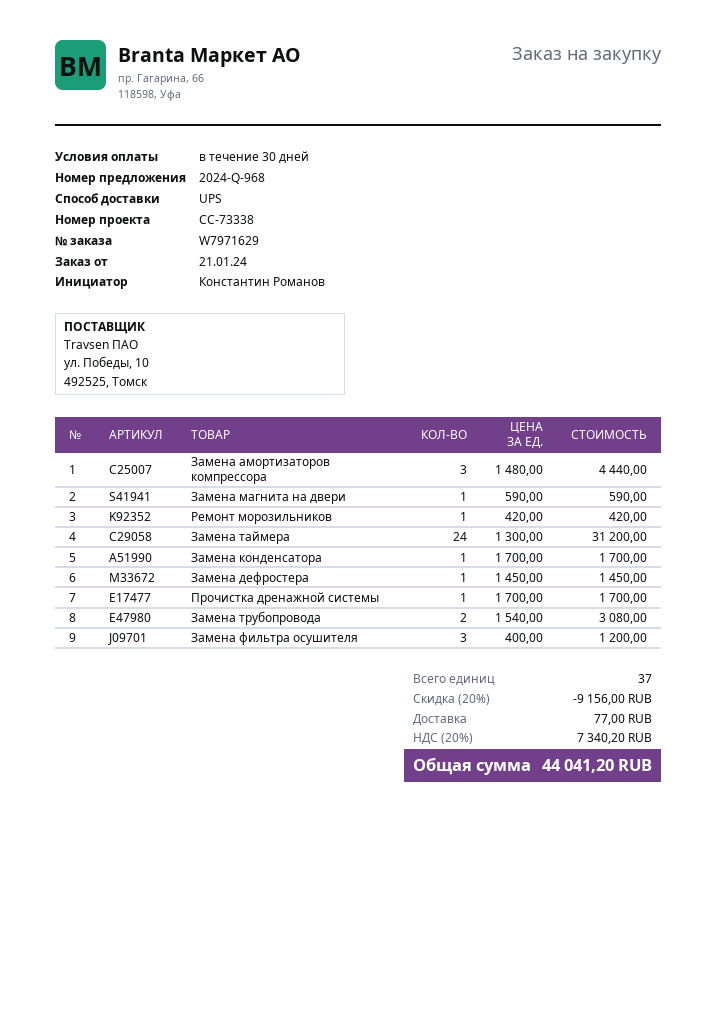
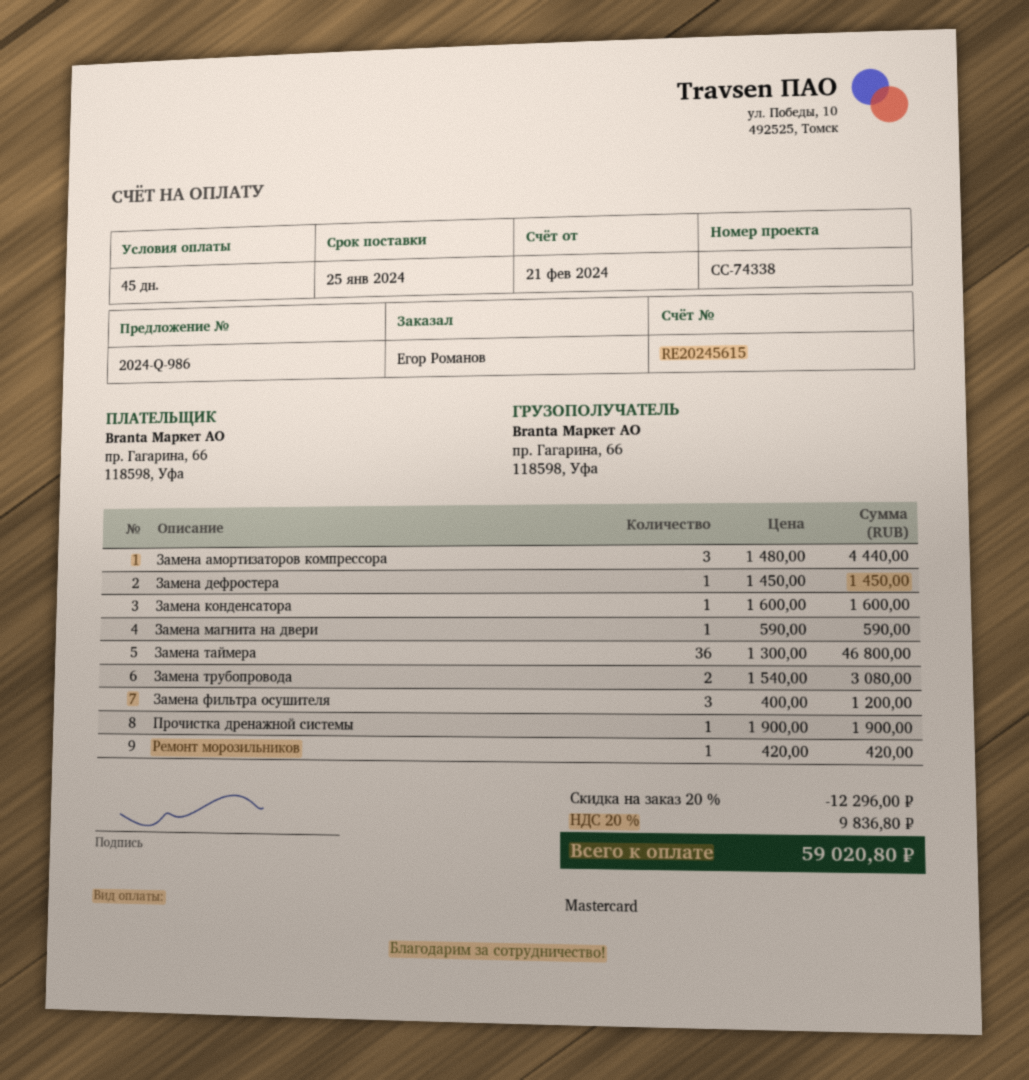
quote number: 2024-Q-968 -> 2024-Q-986
payment terms: 30 days -> 45 days
reference: CC-73338 -> CC-74338
ordered by: Константин Романов -> Егор Романов
Замена таймера: 24 x 1300.00 = 31200.00 -> 36 x 1300.00 = 46800.00
Замена конденсатора: 1 x 1700.00 = 1700.00 -> 1 x 1600.00 = 1600.00
Прочистка дренажной системы: 1 x 1700.00 = 1700.00 -> 1 x 1900.00 = 1900.00
discount: 20% = 9156.00 -> 20% = 12296.00
shipping: 77.00 -> none
tax: 20% = 7340.20 -> 20% = 9836.80
total: 44041.20 -> 59020.80

